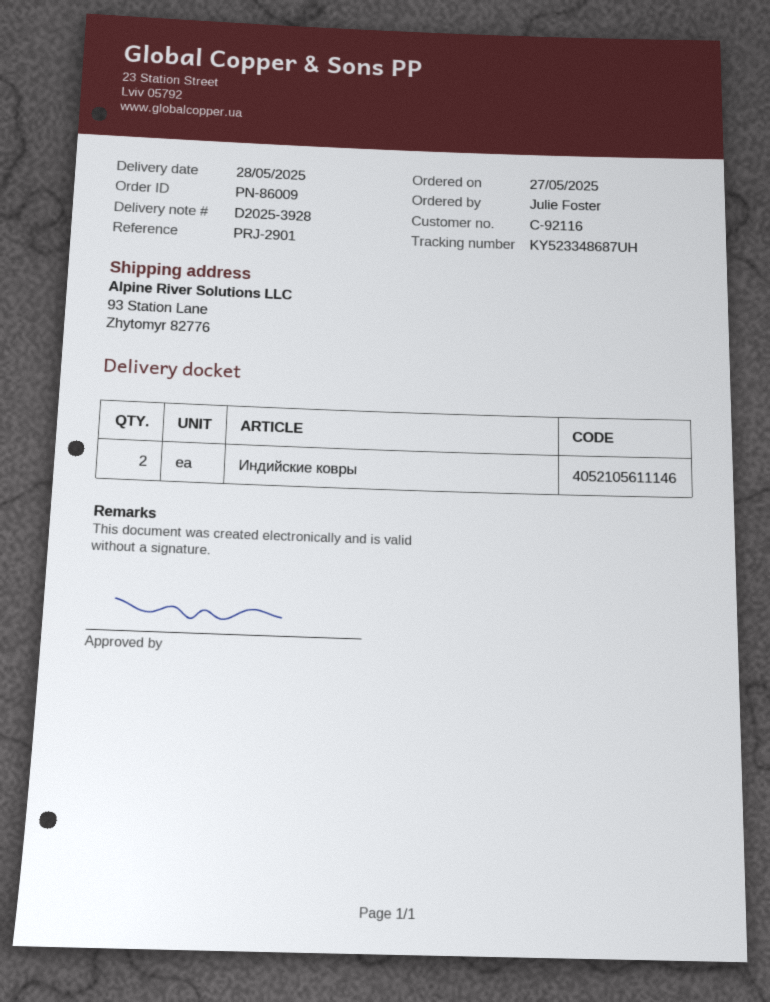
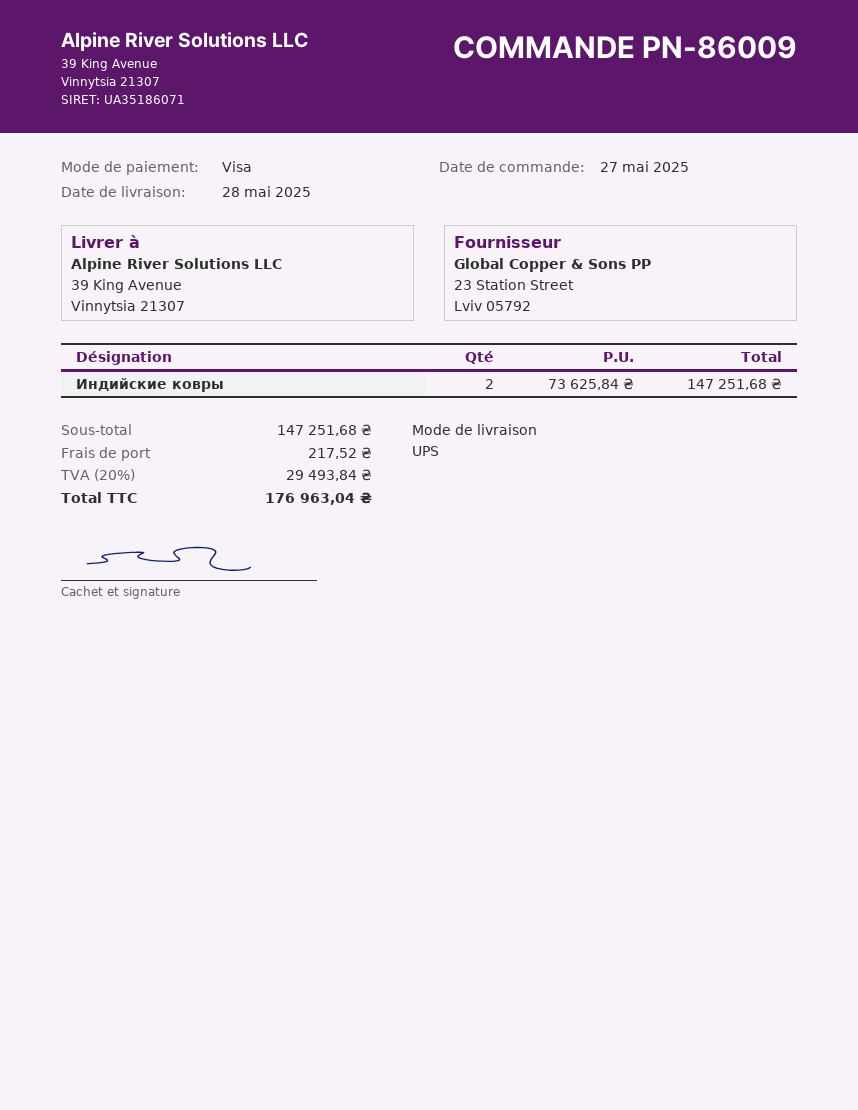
ship to: 93 Station Lane, Zhytomyr 82776 -> 39 King Avenue, Vinnytsia 21307

